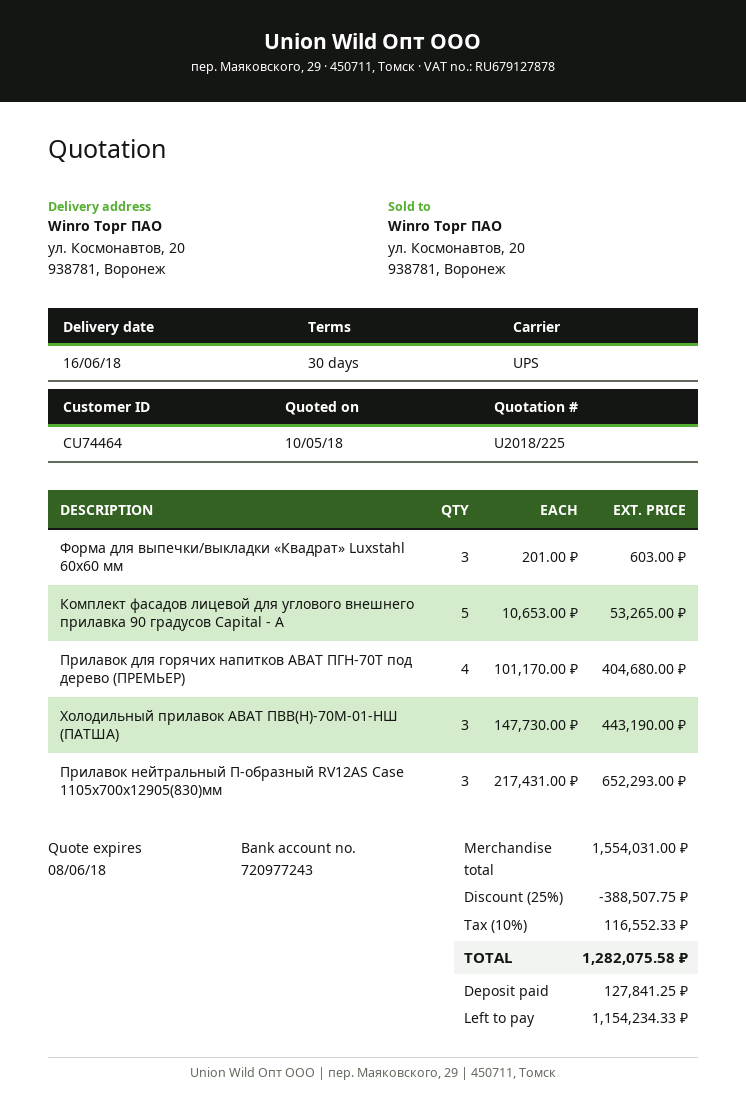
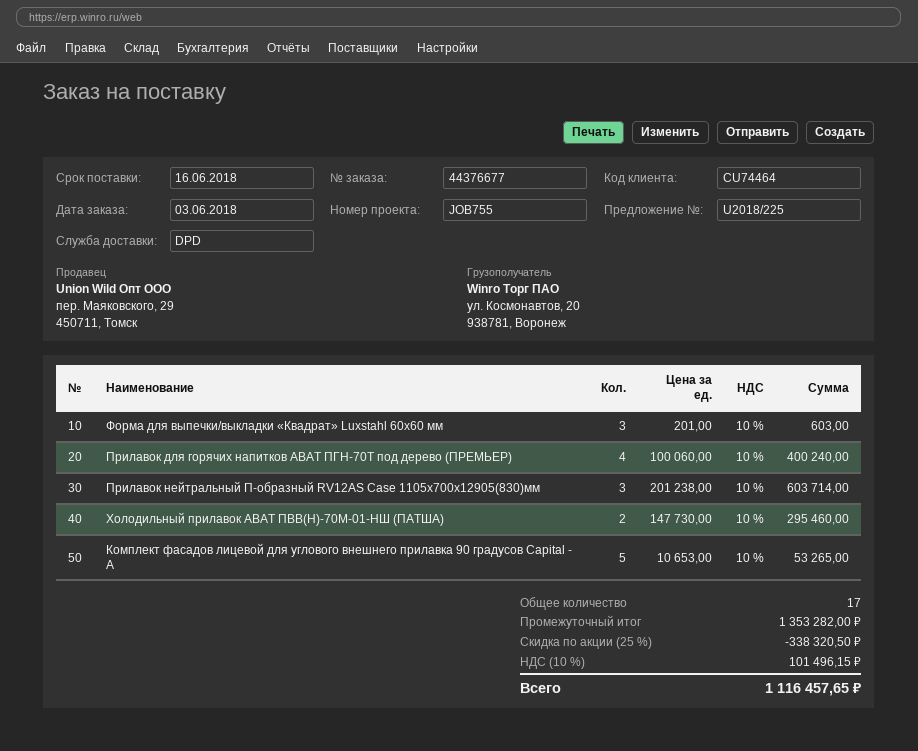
shipping method: UPS -> DPD
Прилавок для горячих напитков ABAT ПГН-70Т под дерево (ПРЕМЬЕР): 4 x 101170.00 = 404680.00 -> 4 x 100060.00 = 400240.00
Холодильный прилавок ABAT ПВВ(Н)-70М-01-НШ (ПАТША): 3 x 147730.00 = 443190.00 -> 2 x 147730.00 = 295460.00
Прилавок нейтральный П-образный RV12AS Case 1105x700x12905(830)мм: 3 x 217431.00 = 652293.00 -> 3 x 201238.00 = 603714.00
subtotal: 1554031.00 -> 1353282.00
discount: 25% = 388507.75 -> 25% = 338320.50
tax: 10% = 116552.33 -> 10% = 101496.15
total: 1282075.58 -> 1116457.65

